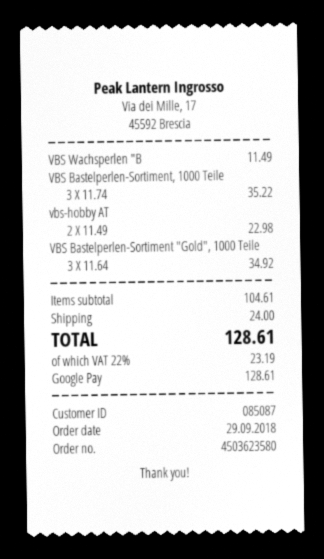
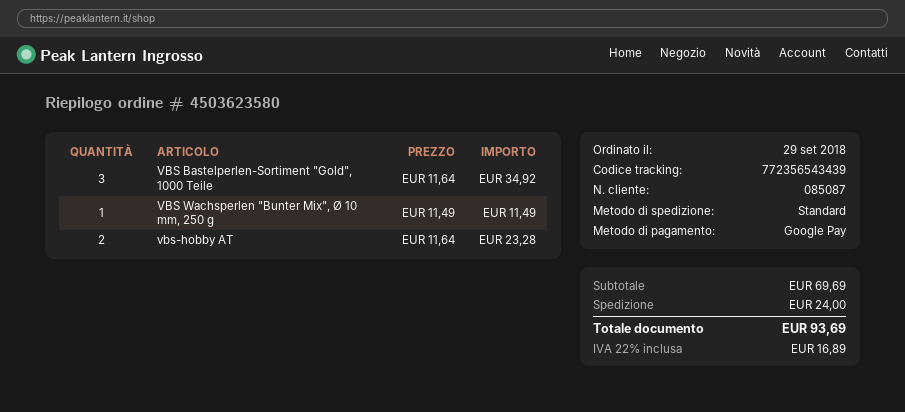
VBS Bastelperlen-Sortiment, 1000 Teile: 3 x 11.74 = 35.22 -> none
vbs-hobby AT: 2 x 11.49 = 22.98 -> 2 x 11.64 = 23.28
subtotal: 104.61 -> 69.69
tax: 22% = 23.19 -> 22% = 16.89
total: 128.61 -> 93.69

